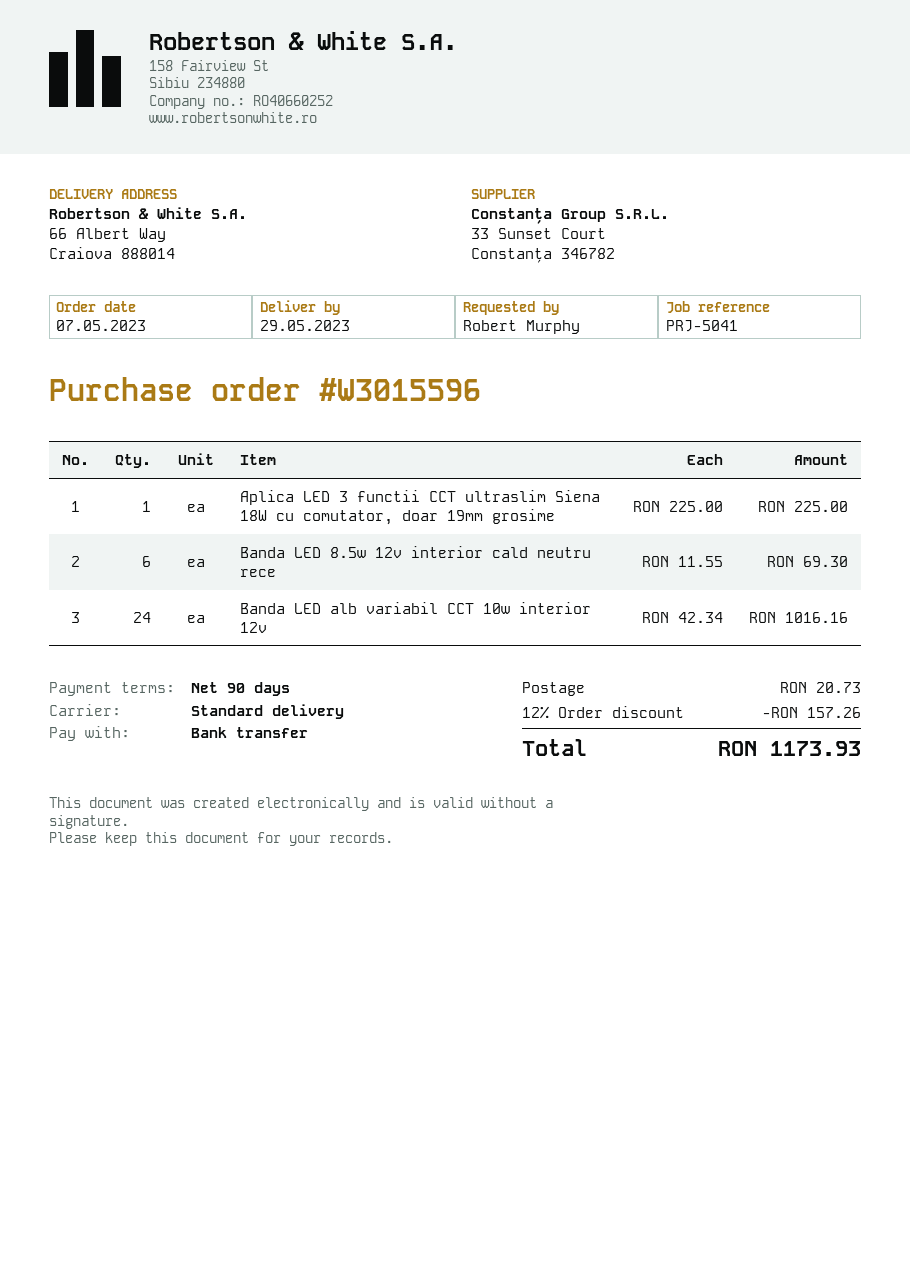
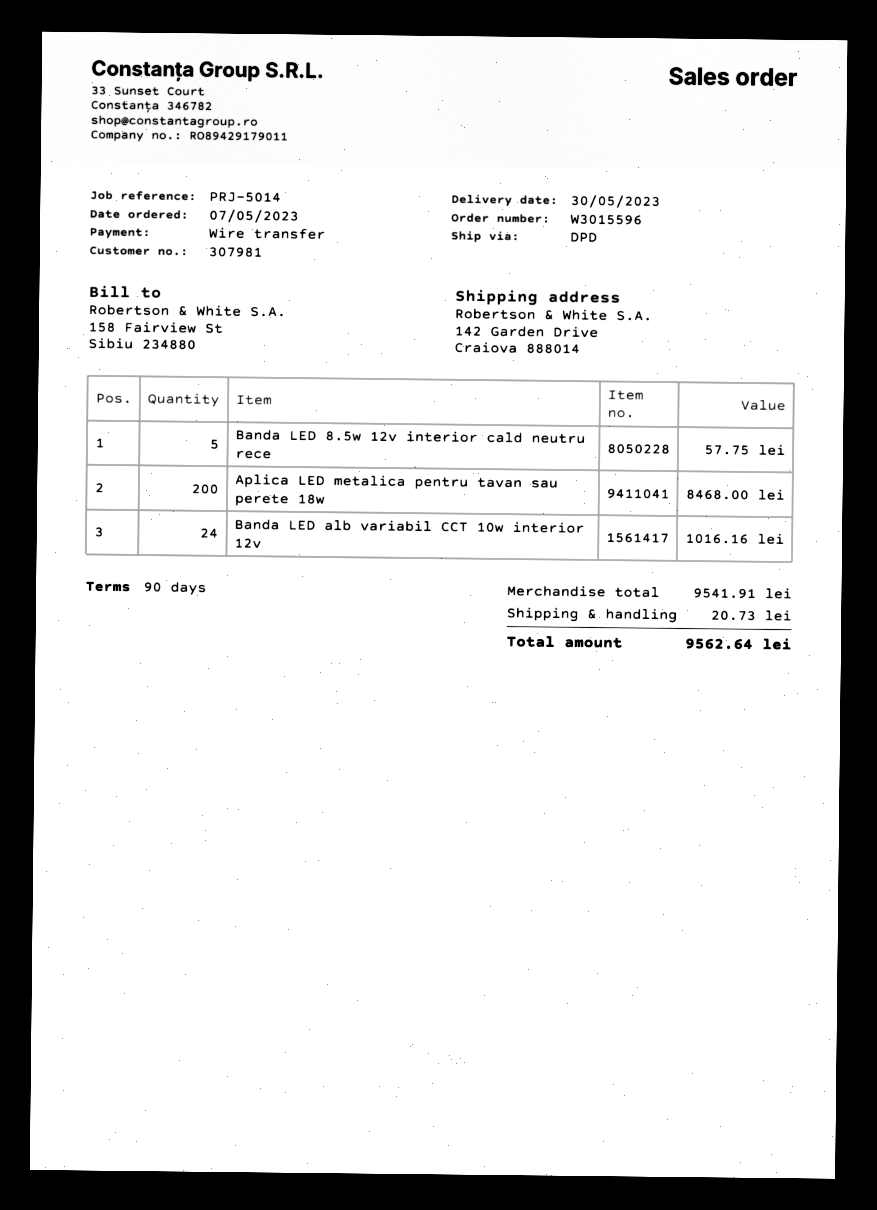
delivery date: 2023-05-29 -> 2023-05-30
reference: PRJ-5041 -> PRJ-5014
shipping method: standard -> DPD
ship to: 66 Albert Way, Craiova 888014 -> 142 Garden Drive, Craiova 888014
Aplica LED 3 functii CCT ultraslim Siena 18W cu comutator, doar 19mm grosime: 1 for 225.00 -> none
Banda LED 8.5w 12v interior cald neutru rece: 6 for 69.30 -> 5 for 57.75
Aplica LED metalica pentru tavan sau perete 18w: none -> 200 for 8468.00
discount: 12% = 157.26 -> none
total: 1173.93 -> 9562.64

